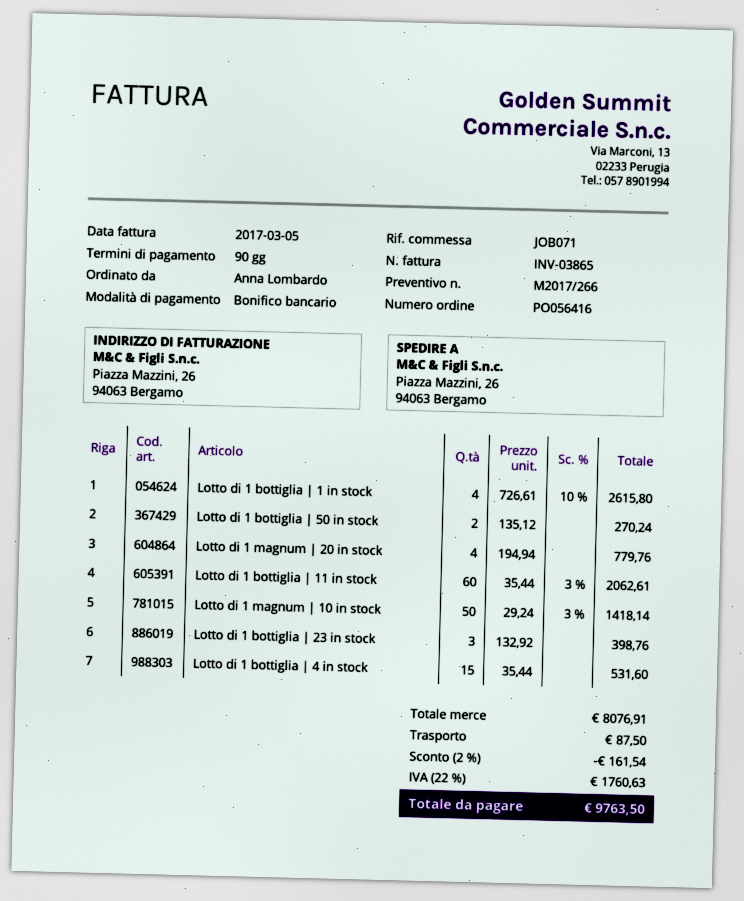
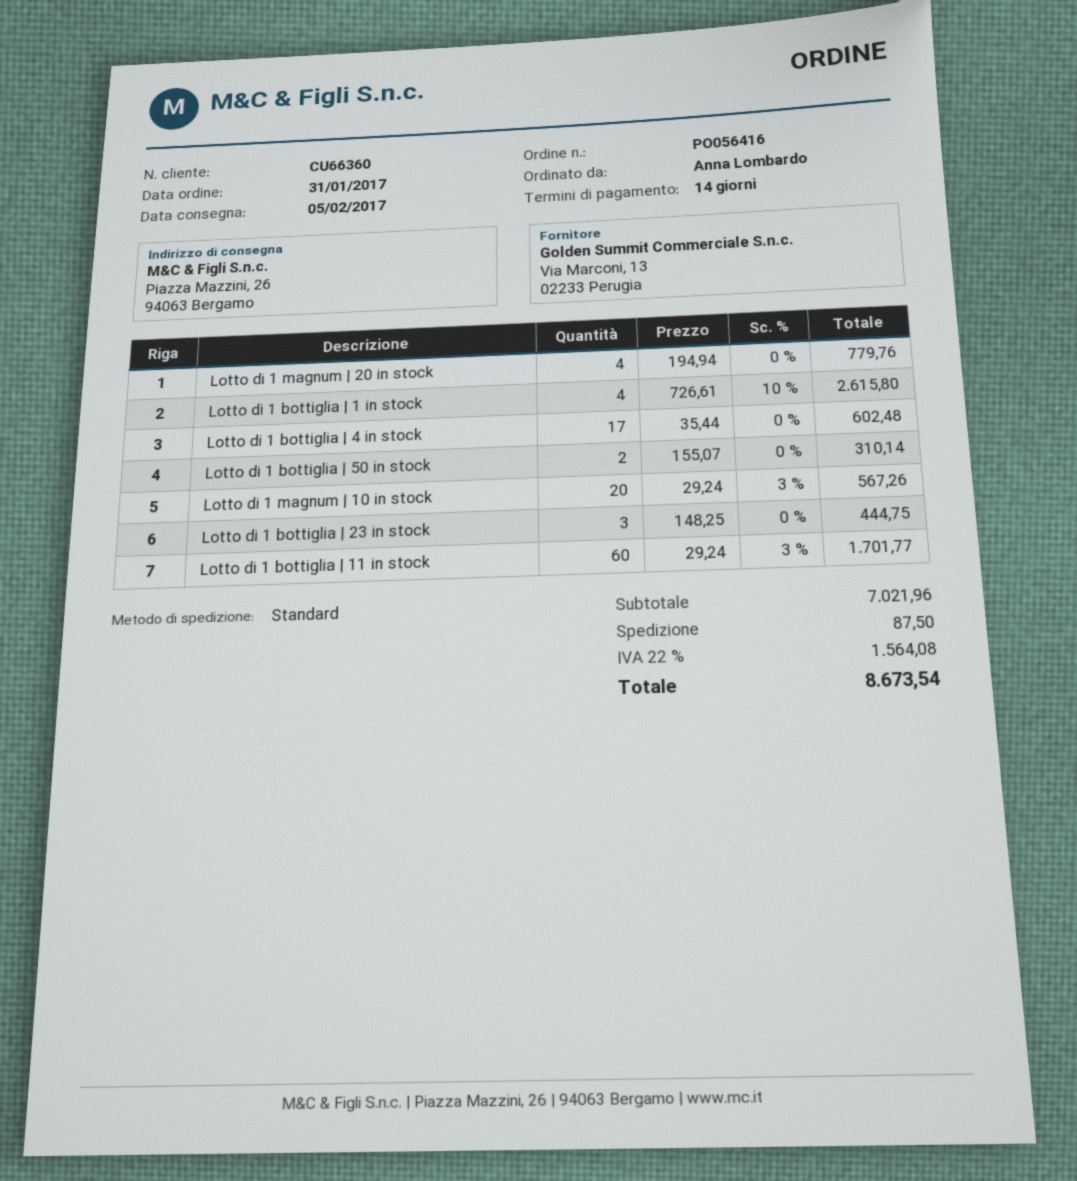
payment terms: 90 days -> 14 days
Lotto di 1 bottiglia | 50 in stock: 2 x 135.12 = 270.24 -> 2 x 155.07 = 310.14
Lotto di 1 bottiglia | 11 in stock: 60 x 35.44 - 3% = 2062.61 -> 60 x 29.24 - 3% = 1701.77
Lotto di 1 magnum | 10 in stock: 50 x 29.24 - 3% = 1418.14 -> 20 x 29.24 - 3% = 567.26
Lotto di 1 bottiglia | 23 in stock: 3 x 132.92 = 398.76 -> 3 x 148.25 = 444.75
Lotto di 1 bottiglia | 4 in stock: 15 x 35.44 = 531.60 -> 17 x 35.44 = 602.48
subtotal: 8076.91 -> 7021.96
discount: 2% = 161.54 -> none
tax: 22% = 1760.63 -> 22% = 1564.08
total: 9763.50 -> 8673.54

